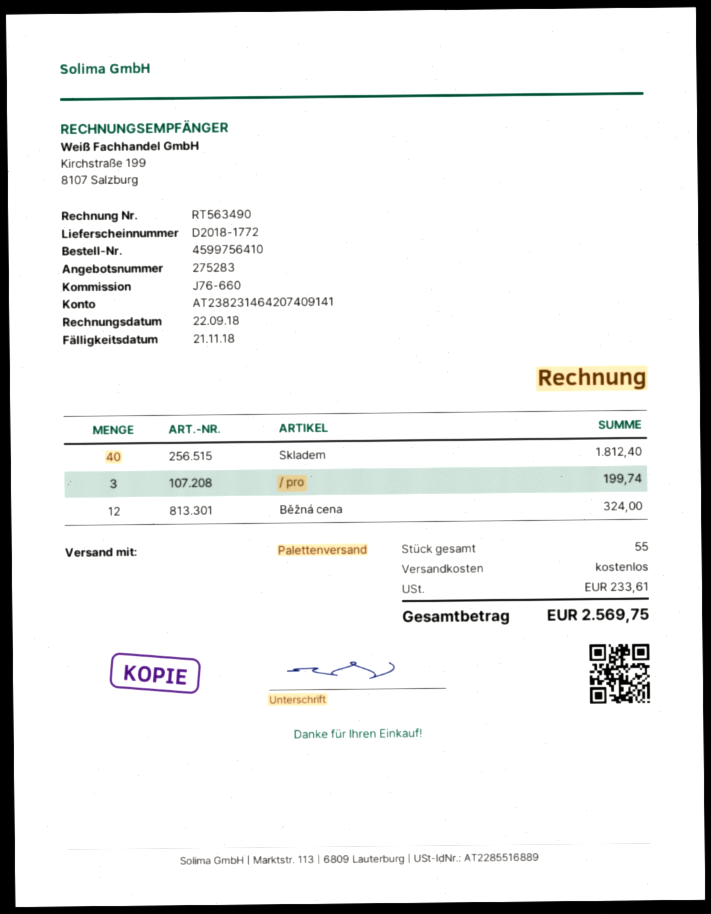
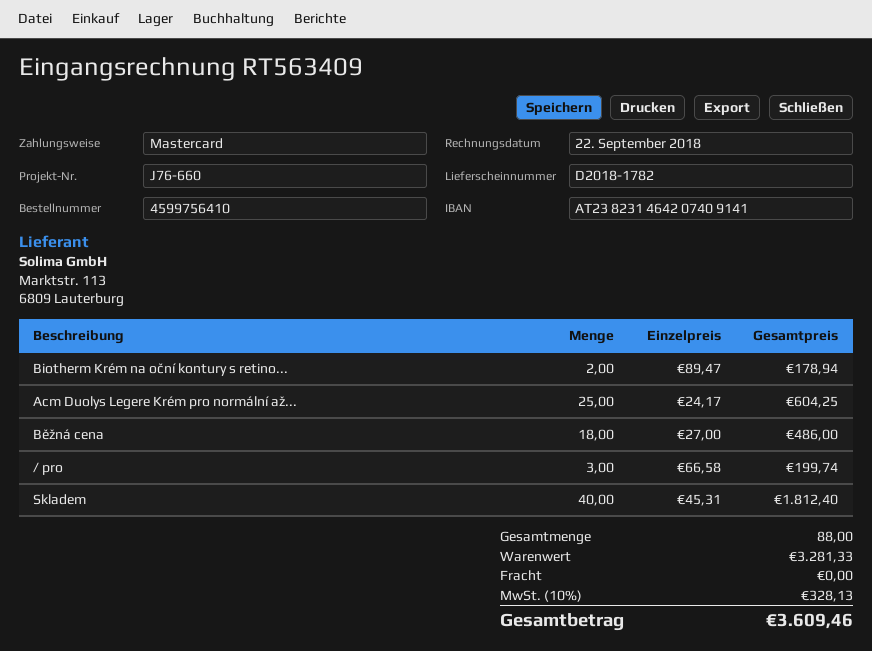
delivery note number: D2018-1772 -> D2018-1782
invoice number: RT563490 -> RT563409
Běžná cena: 12 for 324.00 -> 18 for 486.00
Biotherm Krém na oční kontury s retino...: none -> 2 for 178.94
Acm Duolys Legere Krém pro normální až...: none -> 25 for 604.25
total quantity: 55 -> 88
tax: 233.61 -> 328.13
total: 2569.75 -> 3609.46

